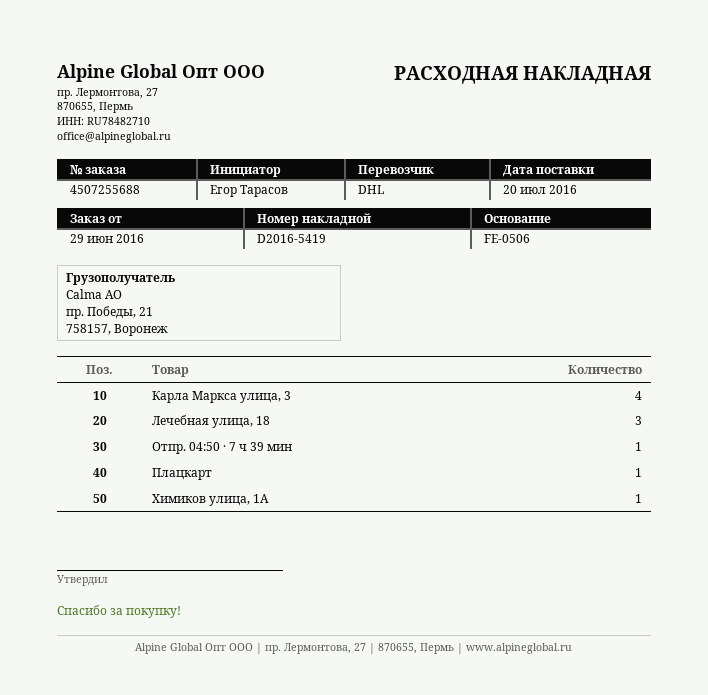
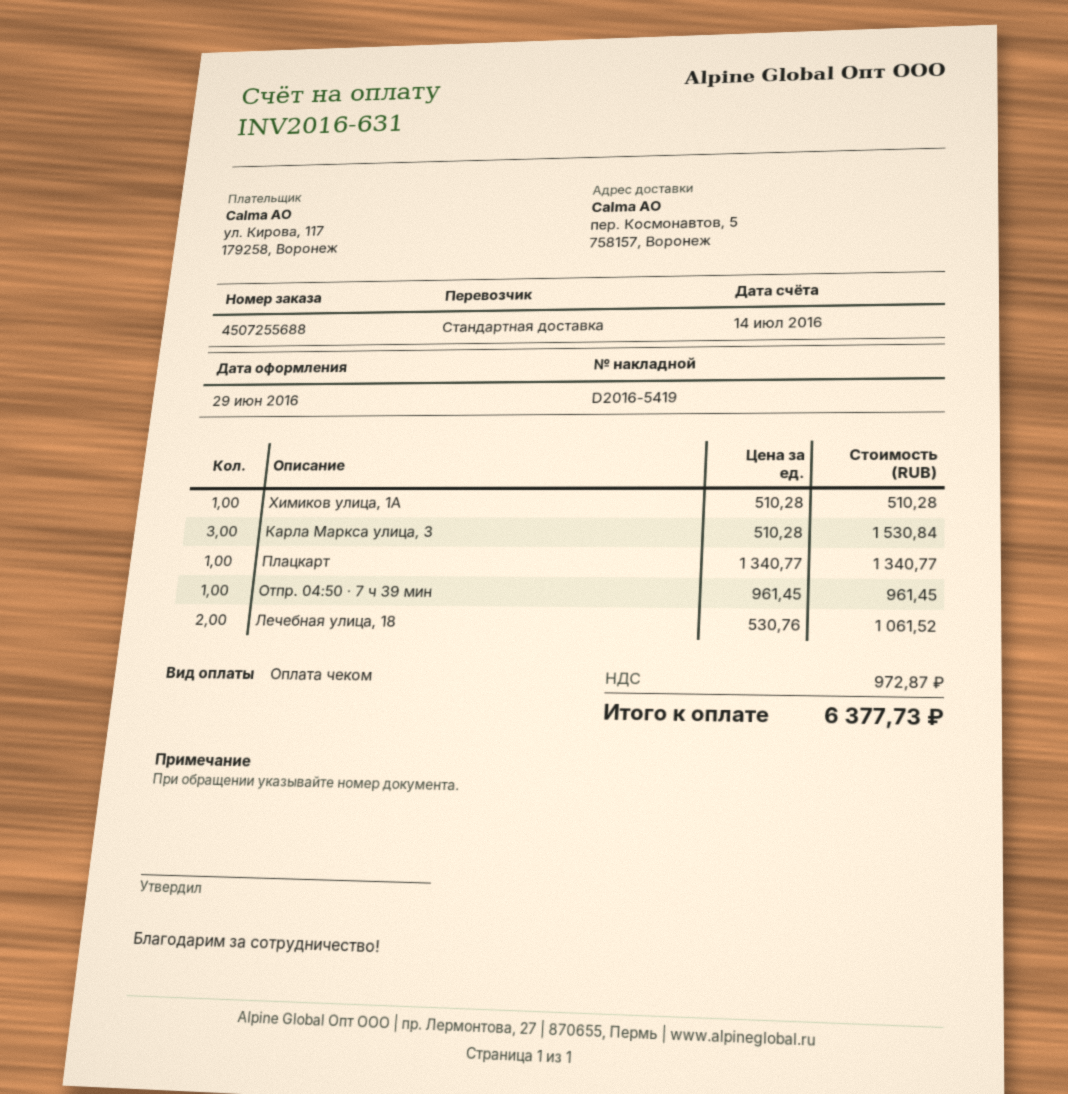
shipping method: DHL -> standard
ship to: пр. Победы, 21, 758157, Воронеж -> пер. Космонавтов, 5, 758157, Воронеж
Карла Маркса улица, 3: 4 -> 3
Лечебная улица, 18: 3 -> 2

